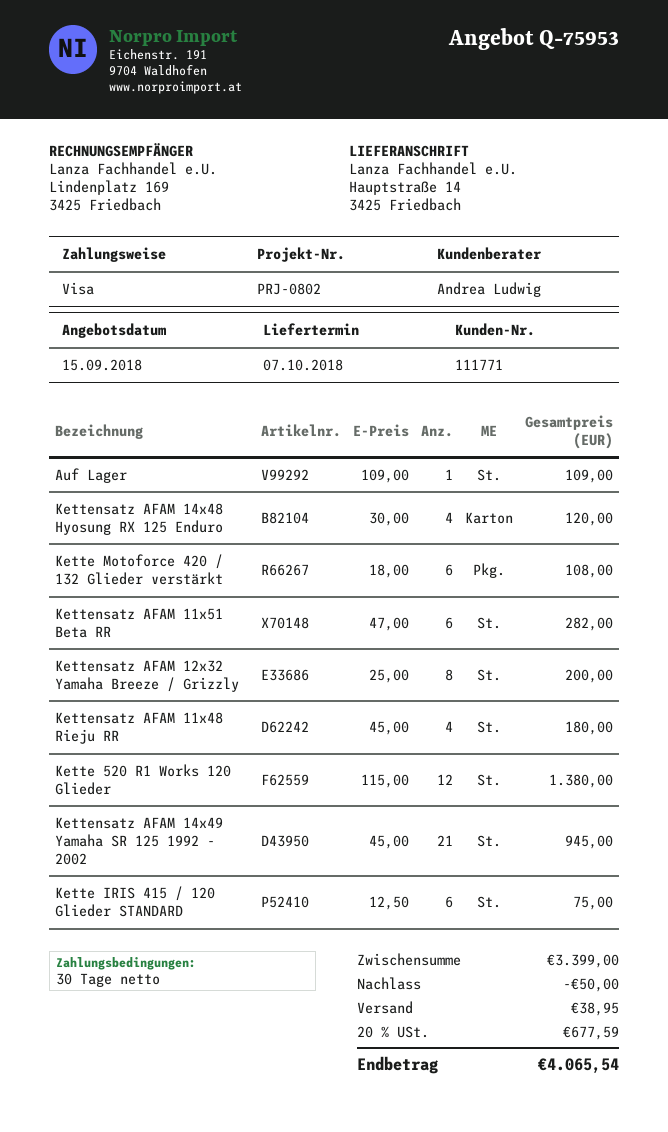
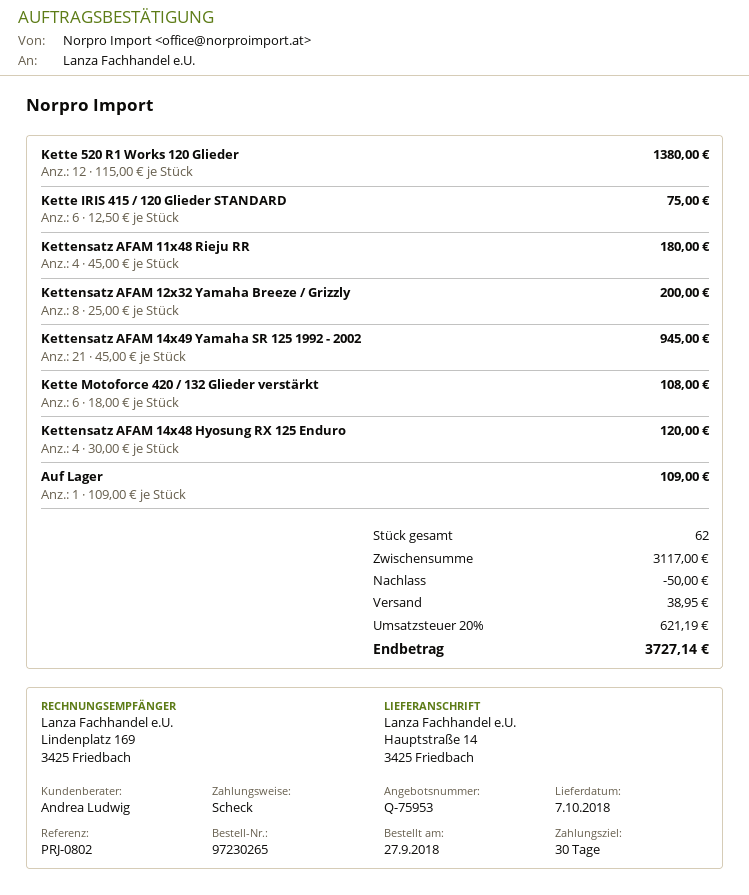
payment method: Visa -> cheque
Kettensatz AFAM 11x51 Beta RR: 6 x 47.00 = 282.00 -> none
subtotal: 3399.00 -> 3117.00
tax: 20% = 677.59 -> 20% = 621.19
total: 4065.54 -> 3727.14

